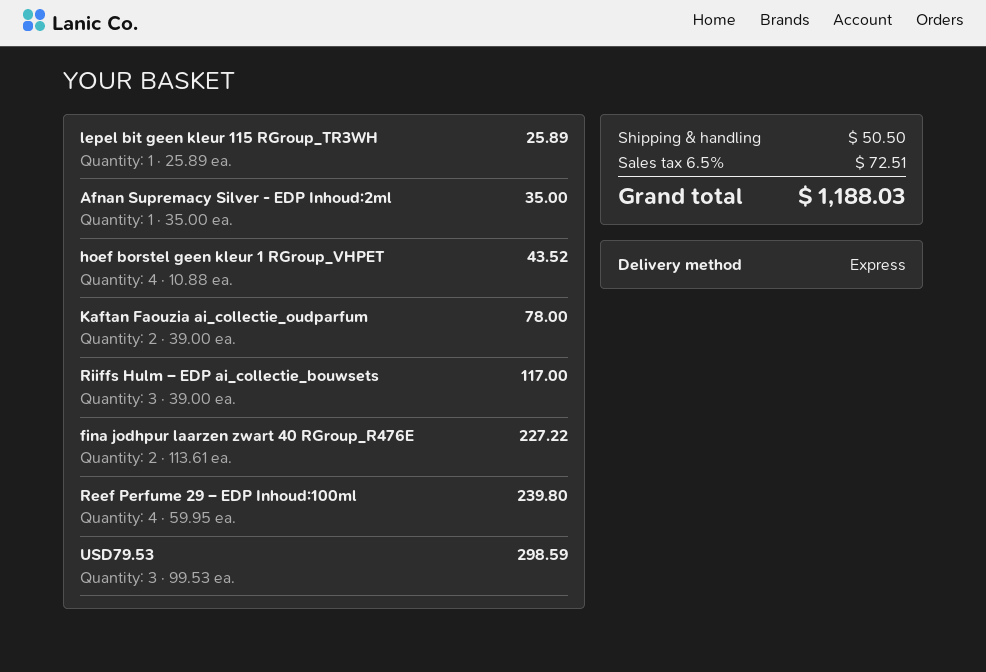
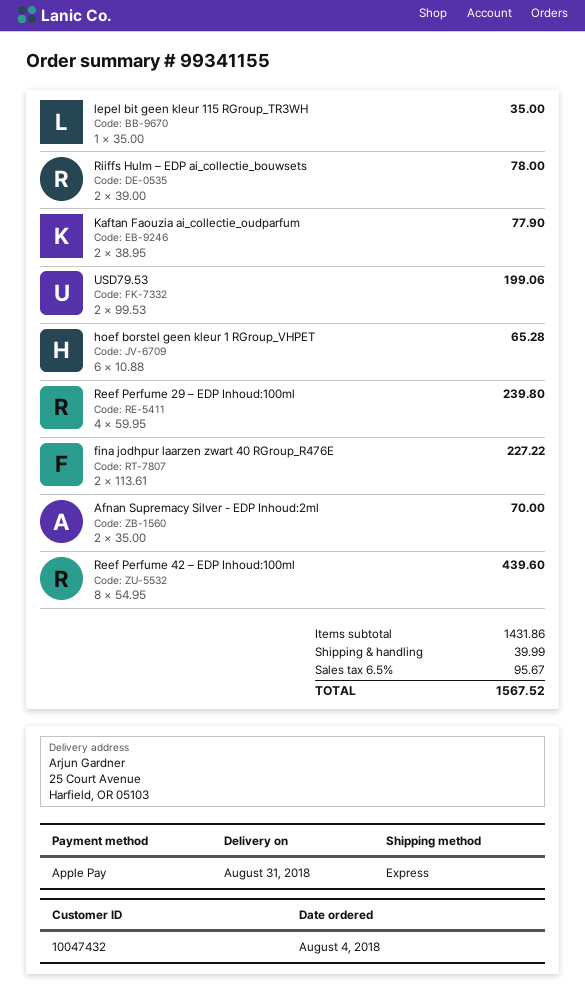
lepel bit geen kleur 115 RGroup_TR3WH: 1 x 25.89 = 25.89 -> 1 x 35.00 = 35.00
Afnan Supremacy Silver - EDP Inhoud:2ml: 1 x 35.00 = 35.00 -> 2 x 35.00 = 70.00
hoef borstel geen kleur 1 RGroup_VHPET: 4 x 10.88 = 43.52 -> 6 x 10.88 = 65.28
Kaftan Faouzia ai_collectie_oudparfum: 2 x 39.00 = 78.00 -> 2 x 38.95 = 77.90
Riiffs Hulm – EDP ai_collectie_bouwsets: 3 x 39.00 = 117.00 -> 2 x 39.00 = 78.00
USD79.53: 3 x 99.53 = 298.59 -> 2 x 99.53 = 199.06
Reef Perfume 42 – EDP Inhoud:100ml: none -> 8 x 54.95 = 439.60
shipping: 50.50 -> 39.99
tax: 6.5% = 72.51 -> 6.5% = 95.67
total: 1188.03 -> 1567.52

